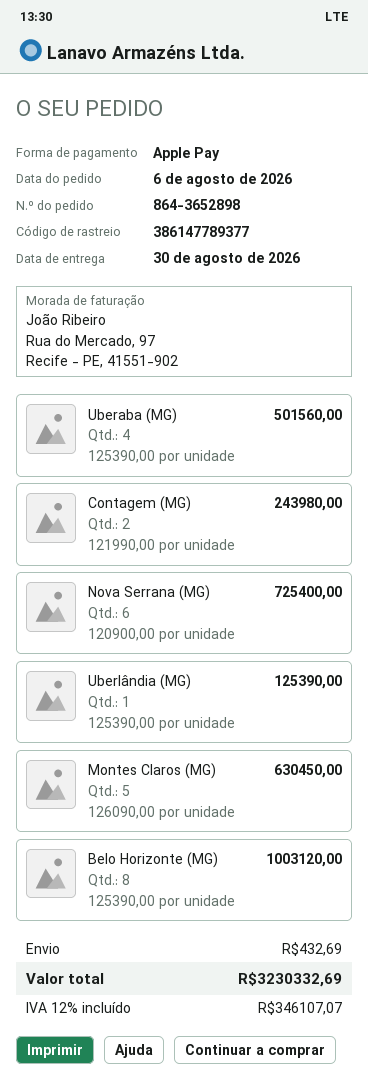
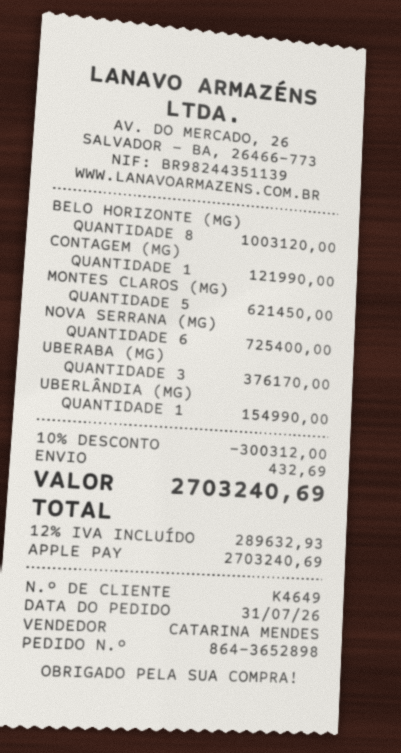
order date: 2026-08-06 -> 2026-07-31
Uberaba (MG): 4 for 501560.00 -> 3 for 376170.00
Contagem (MG): 2 for 243980.00 -> 1 for 121990.00
Uberlândia (MG): 1 for 125390.00 -> 1 for 154990.00
Montes Claros (MG): 5 for 630450.00 -> 5 for 621450.00
discount: none -> 10% = 300312.00
tax: 12% = 346107.07 -> 12% = 289632.93
total: 3230332.69 -> 2703240.69

